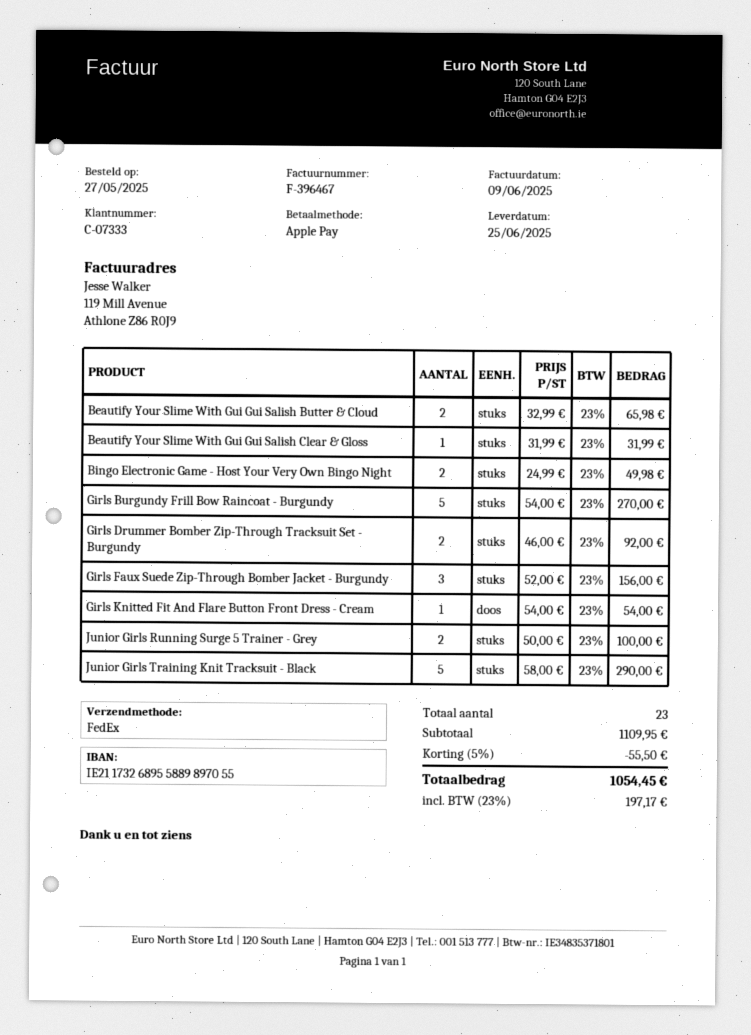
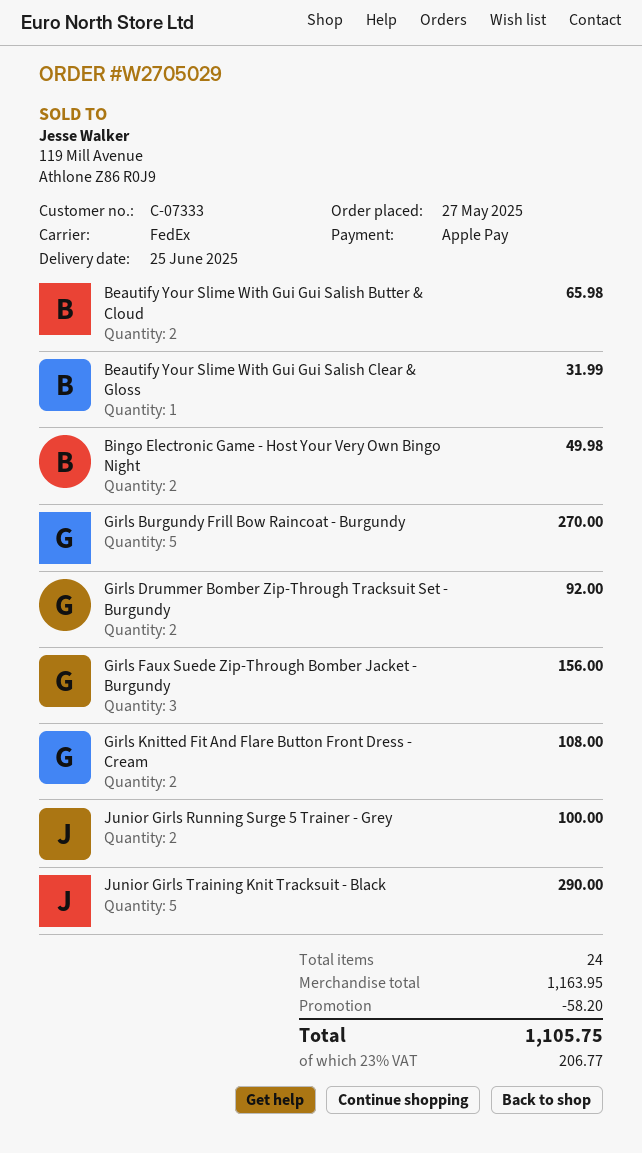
Girls Knitted Fit And Flare Button Front Dress - Cream: 1 for 54.00 -> 2 for 108.00
total quantity: 23 -> 24
subtotal: 1109.95 -> 1163.95
discount: 55.50 -> 58.20
tax: 23% = 197.17 -> 23% = 206.77
total: 1054.45 -> 1105.75

